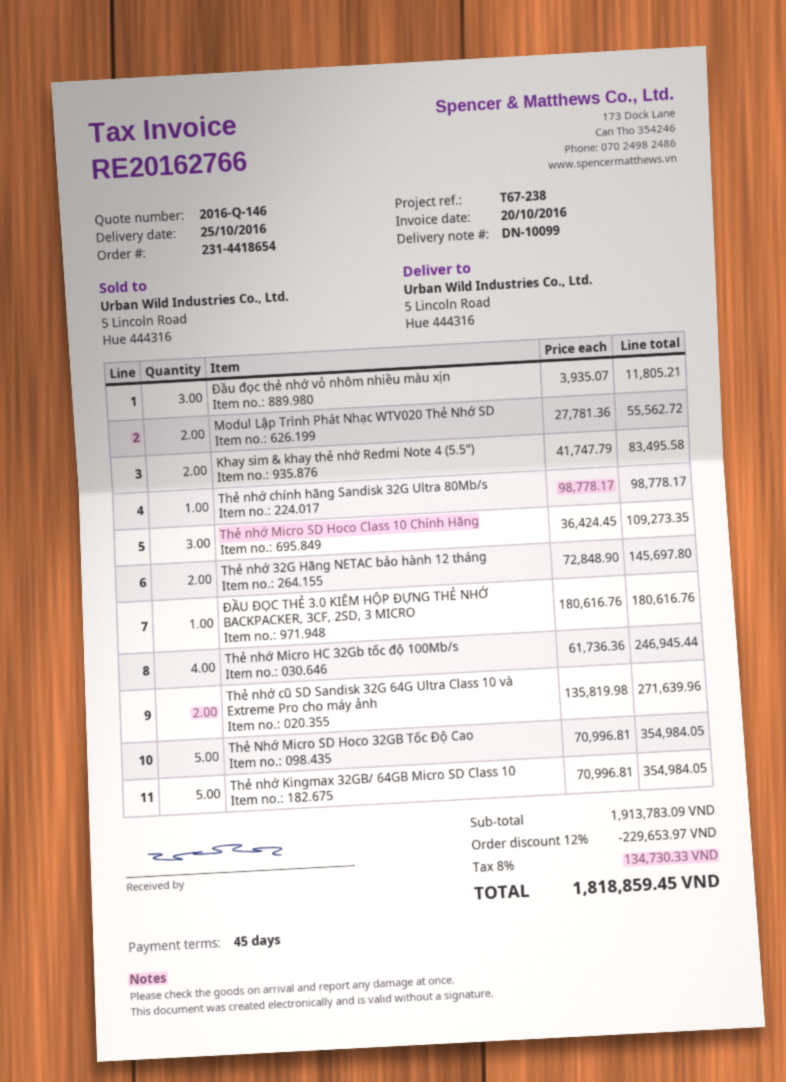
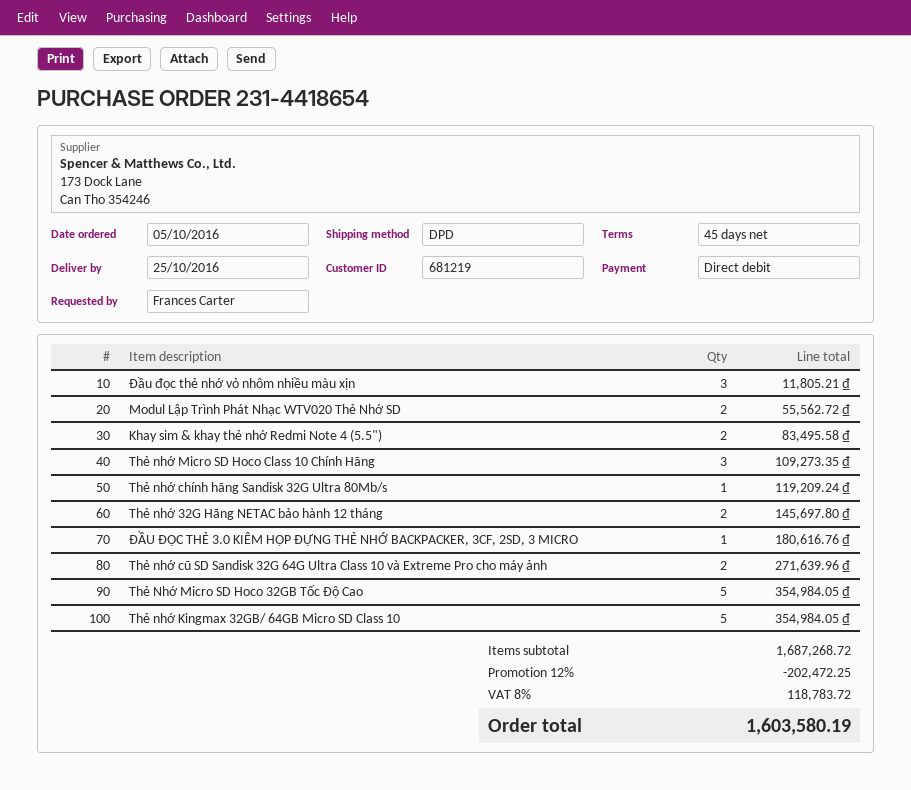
Thẻ nhớ chính hãng Sandisk 32G Ultra 80Mb/s: 1 for 98778.17 -> 1 for 119209.24
Thẻ nhớ Micro HC 32Gb tốc độ 100Mb/s: 4 for 246945.44 -> none
subtotal: 1913783.09 -> 1687268.72
discount: 12% = 229653.97 -> 12% = 202472.25
tax: 8% = 134730.33 -> 8% = 118783.72
total: 1818859.45 -> 1603580.19

